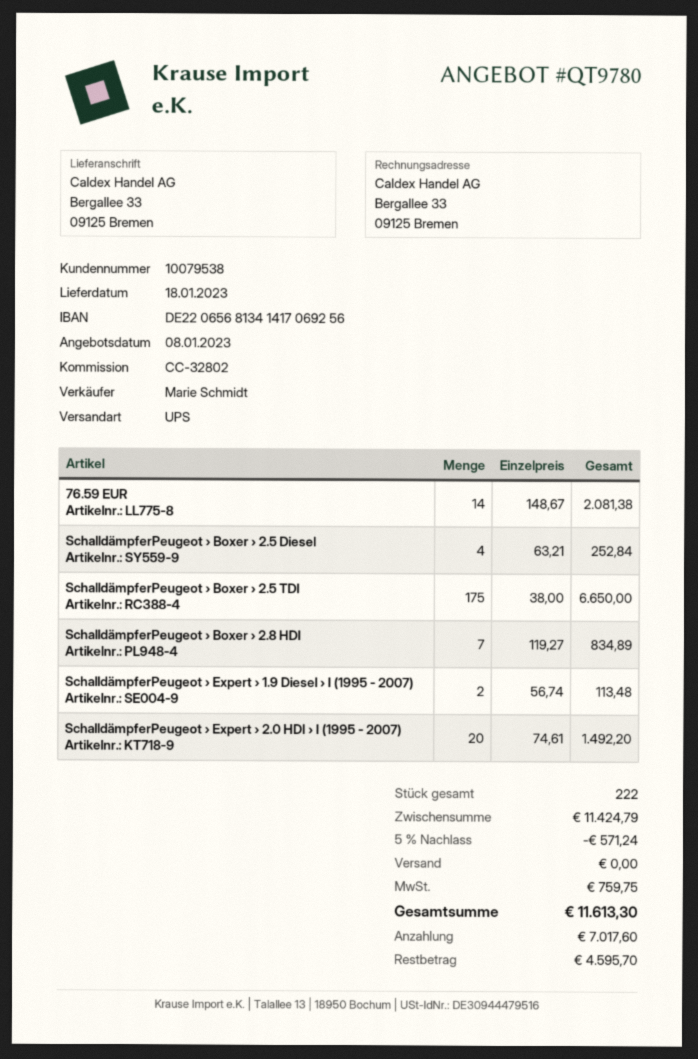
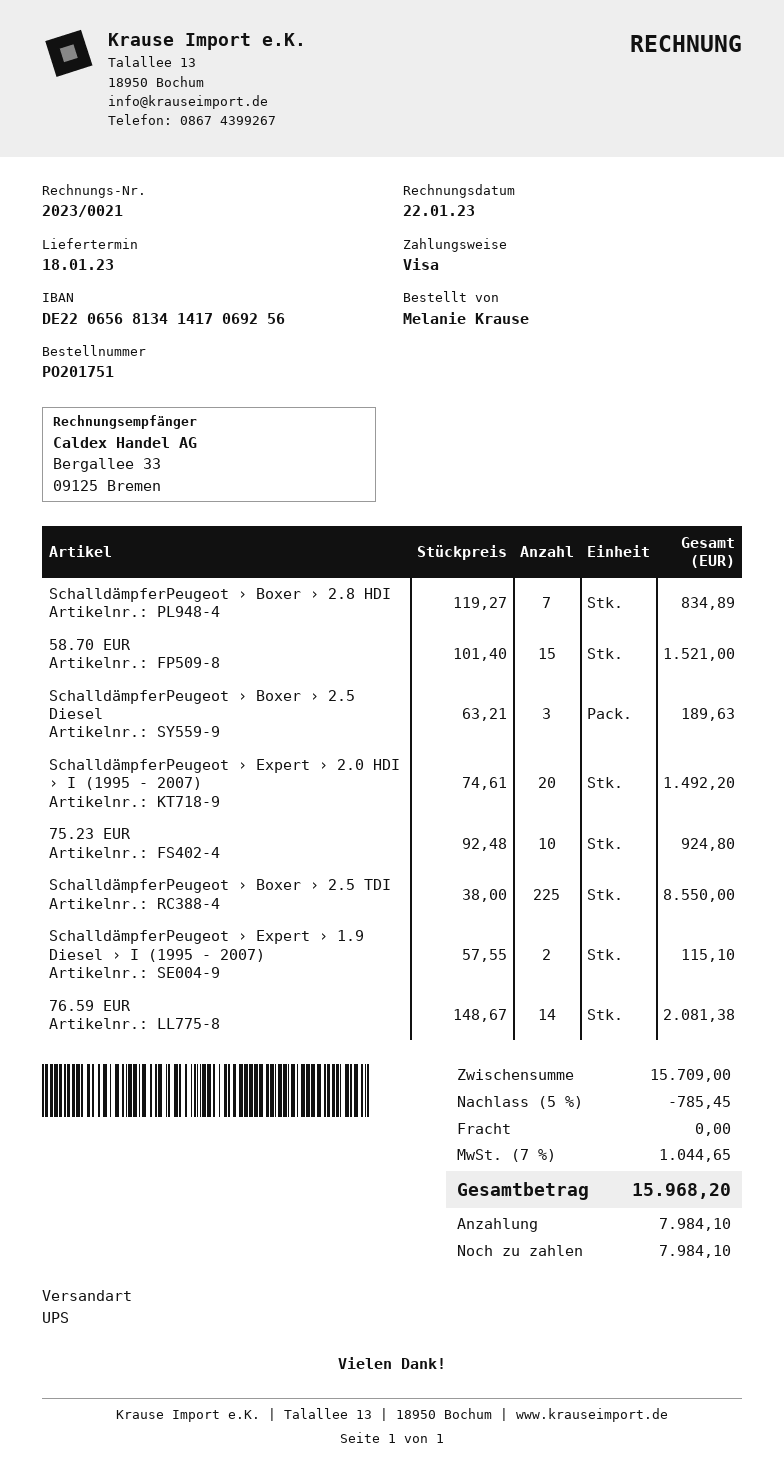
SchalldämpferPeugeot › Boxer › 2.5 Diesel: 4 x 63.21 = 252.84 -> 3 x 63.21 = 189.63
SchalldämpferPeugeot › Boxer › 2.5 TDI: 175 x 38.00 = 6650.00 -> 225 x 38.00 = 8550.00
SchalldämpferPeugeot › Expert › 1.9 Diesel › I (1995 - 2007): 2 x 56.74 = 113.48 -> 2 x 57.55 = 115.10
58.70 EUR: none -> 15 x 101.40 = 1521.00
75.23 EUR: none -> 10 x 92.48 = 924.80
subtotal: 11424.79 -> 15709.00
discount: 5% = 571.24 -> 5% = 785.45
tax: 759.75 -> 1044.65
total: 11613.30 -> 15968.20
deposit: 7017.60 -> 7984.10
balance: 4595.70 -> 7984.10

